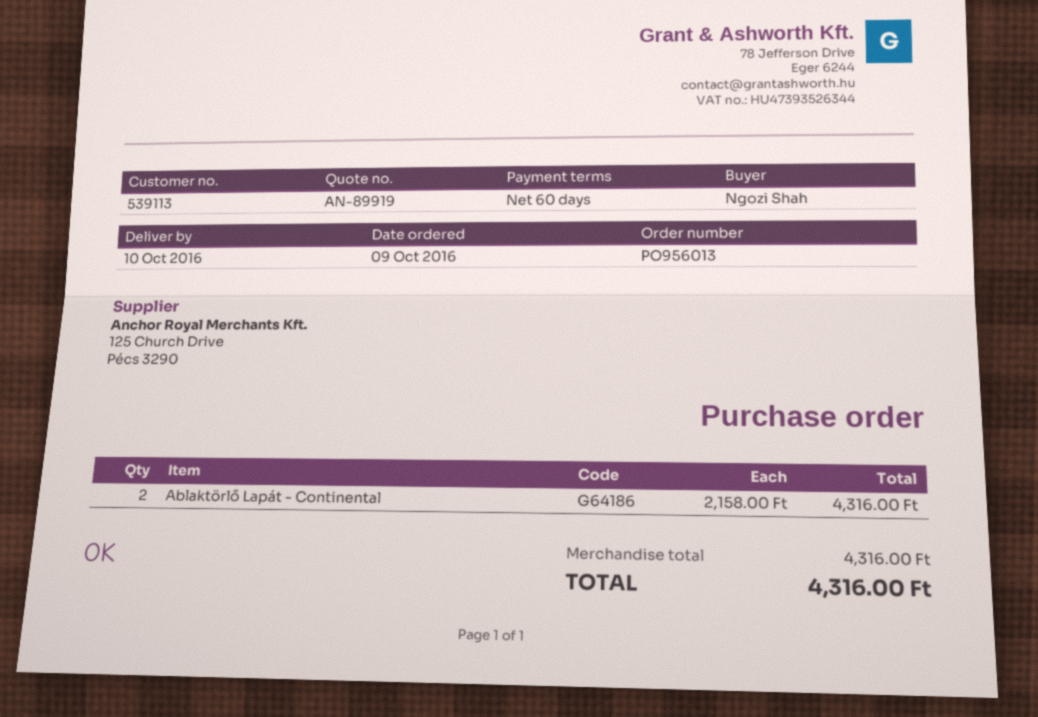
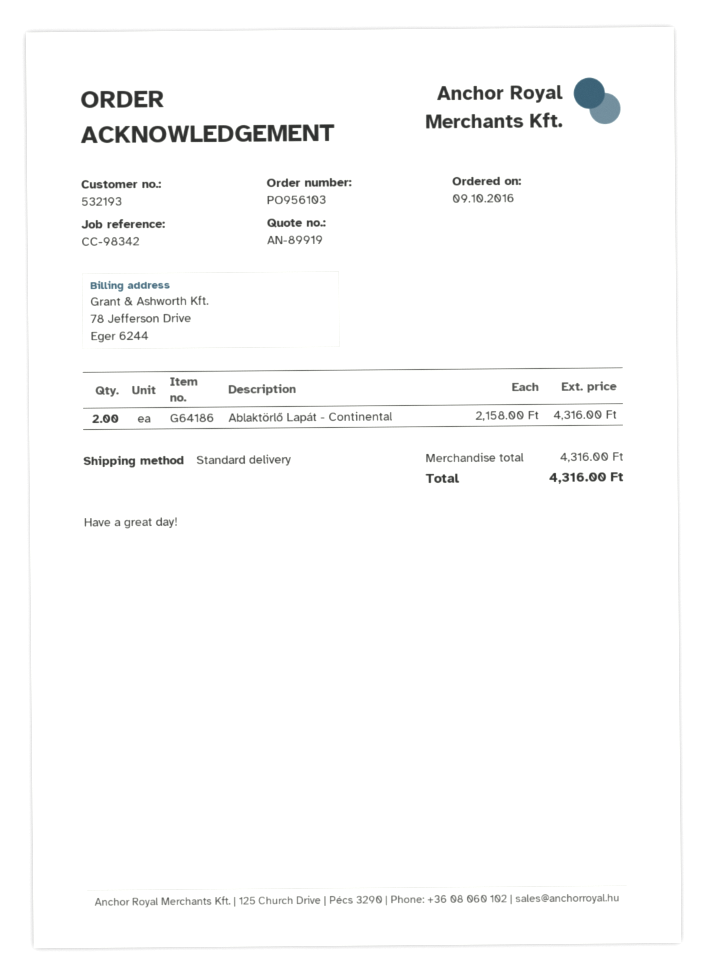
order number: PO956013 -> PO956103
customer number: 539113 -> 532193

